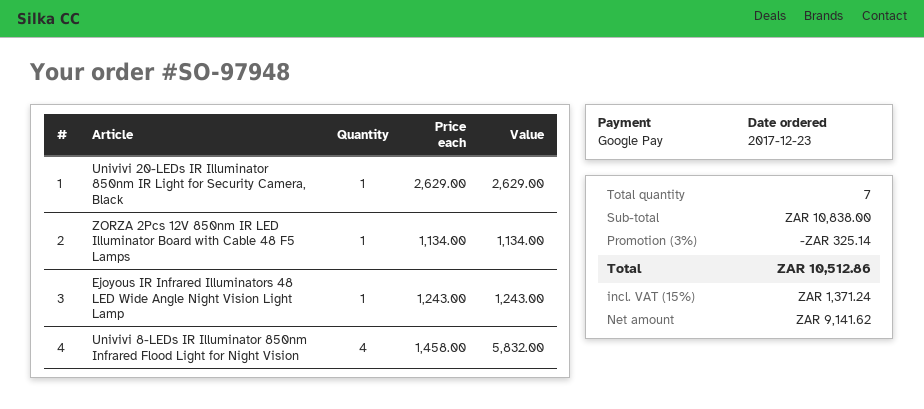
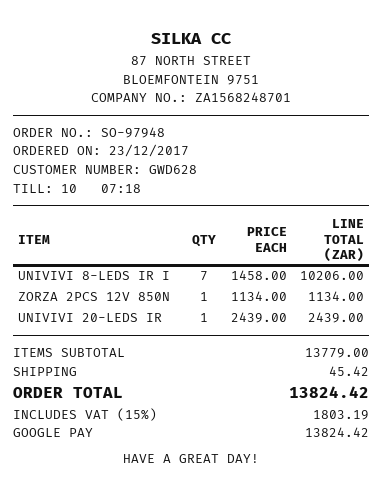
Univivi 20-LEDs IR Illuminator 850nm IR Light for Security Camera, Black: 1 x 2629.00 = 2629.00 -> 1 x 2439.00 = 2439.00
Ejoyous IR Infrared Illuminators 48 LED Wide Angle Night Vision Light Lamp: 1 x 1243.00 = 1243.00 -> none
Univivi 8-LEDs IR Illuminator 850nm Infrared Flood Light for Night Vision: 4 x 1458.00 = 5832.00 -> 7 x 1458.00 = 10206.00
subtotal: 10838.00 -> 13779.00
discount: 3% = 325.14 -> none
shipping: none -> 45.42
tax: 15% = 1371.24 -> 15% = 1803.19
total: 10512.86 -> 13824.42

